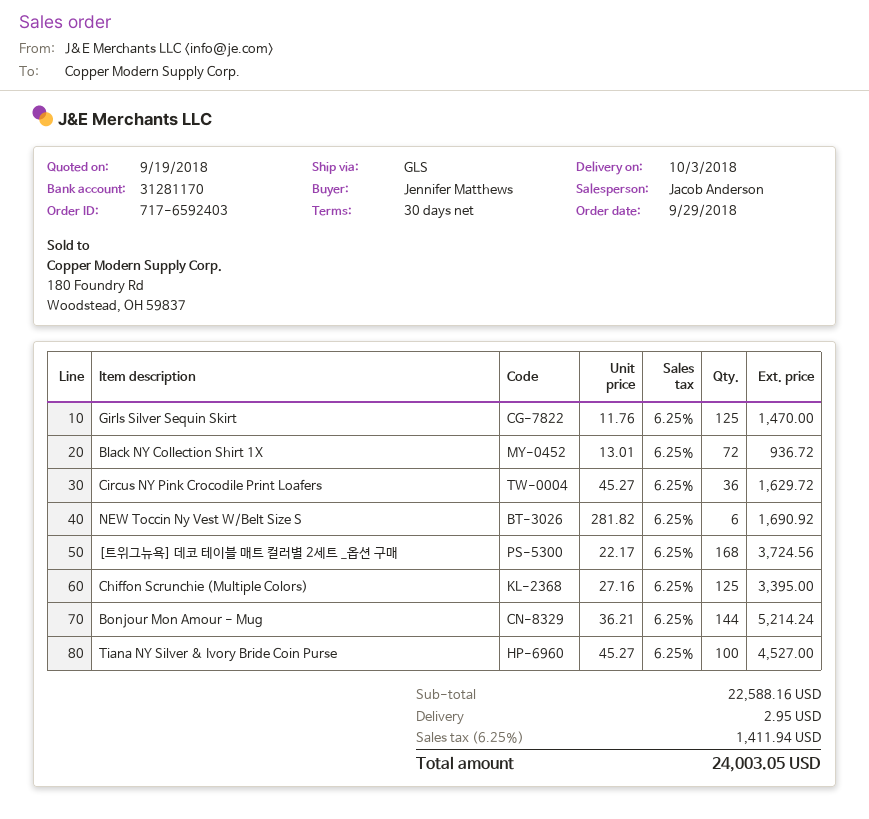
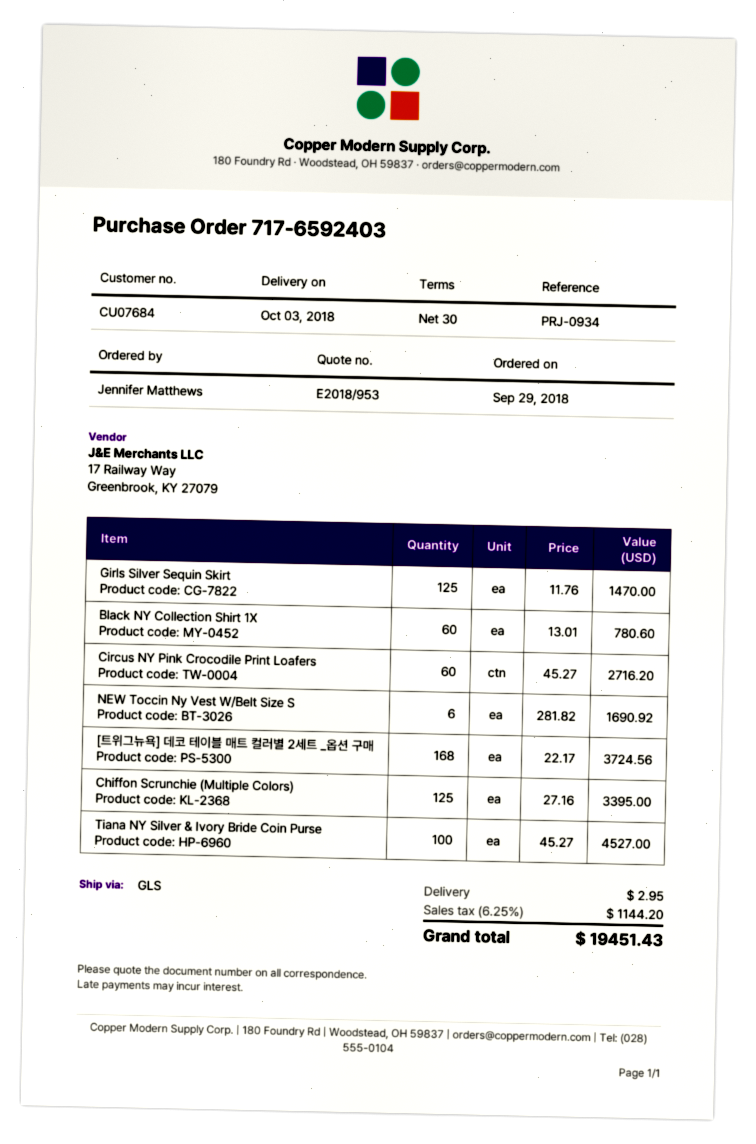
Black NY Collection Shirt 1X: 72 x 13.01 = 936.72 -> 60 x 13.01 = 780.60
Circus NY Pink Crocodile Print Loafers: 36 x 45.27 = 1629.72 -> 60 x 45.27 = 2716.20
Bonjour Mon Amour - Mug: 144 x 36.21 = 5214.24 -> none
tax: 6.25% = 1411.94 -> 6.25% = 1144.20
total: 24003.05 -> 19451.43

